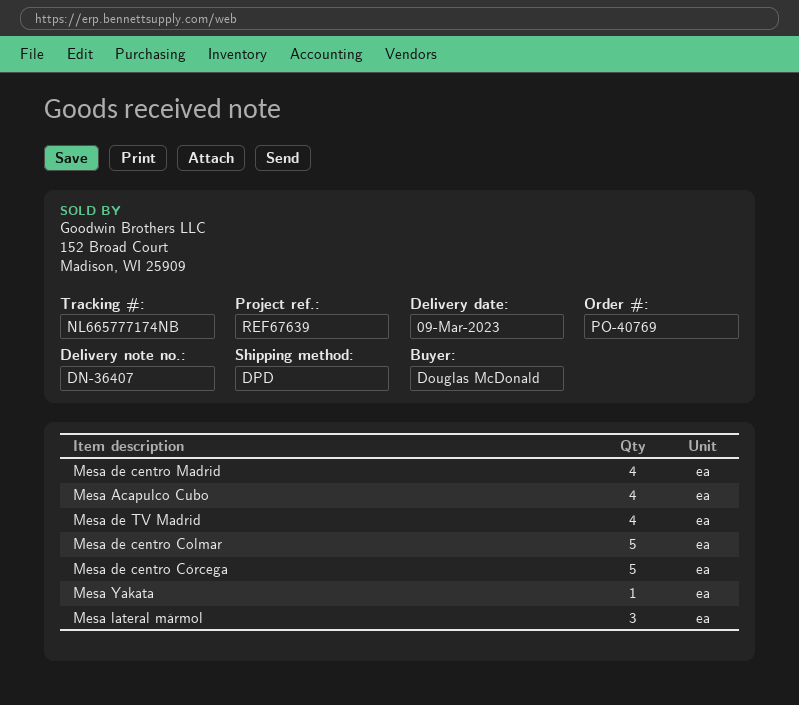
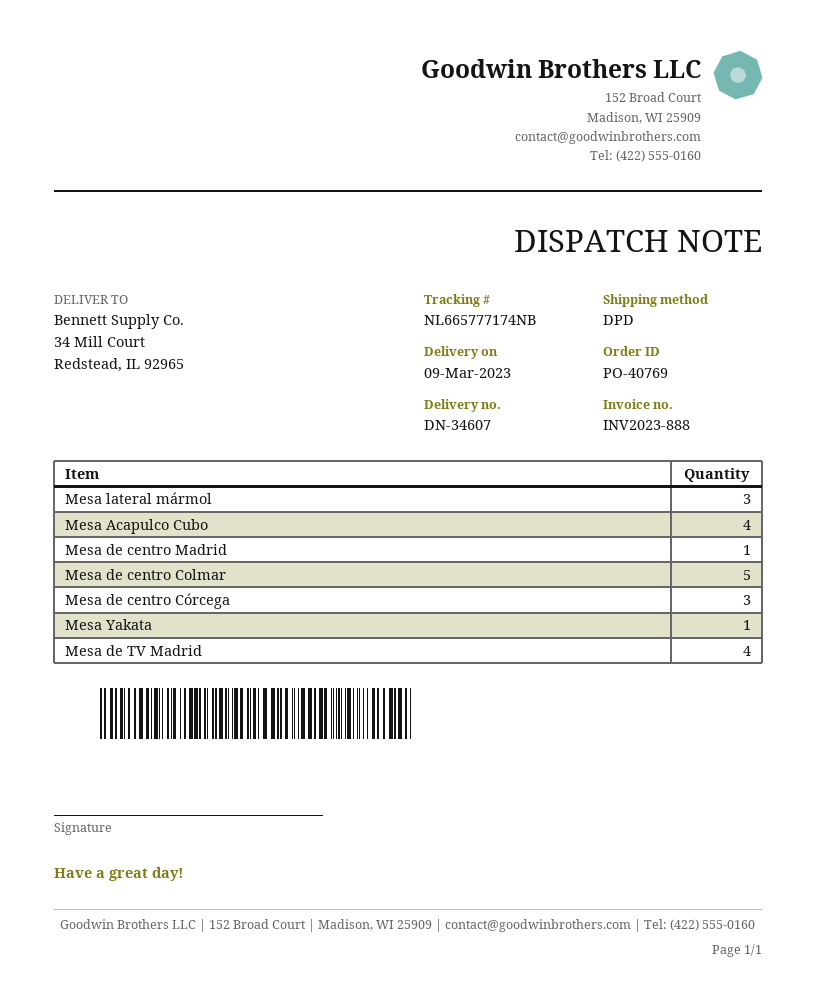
delivery note number: DN-36407 -> DN-34607
Mesa de centro Madrid: 4 -> 1
Mesa de centro Córcega: 5 -> 3

